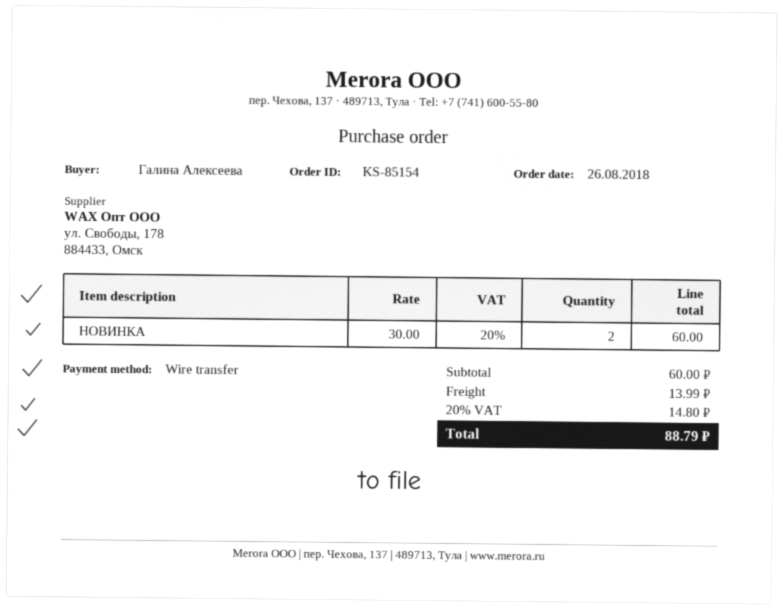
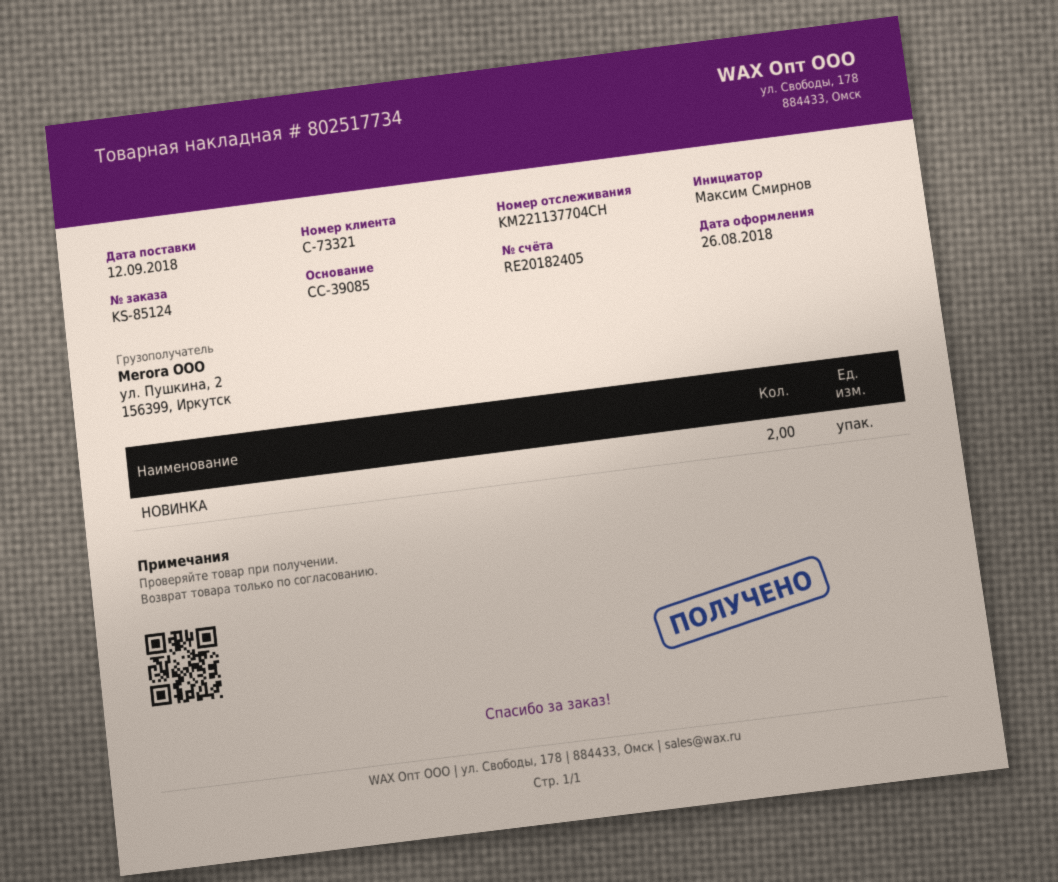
order number: KS-85154 -> KS-85124
ordered by: Галина Алексеева -> Максим Смирнов

